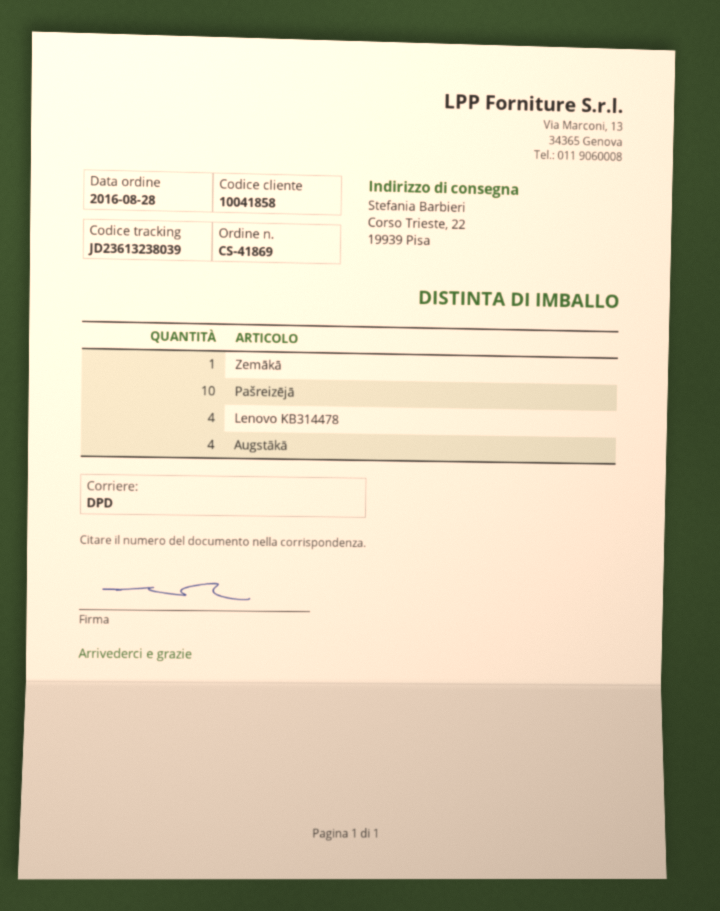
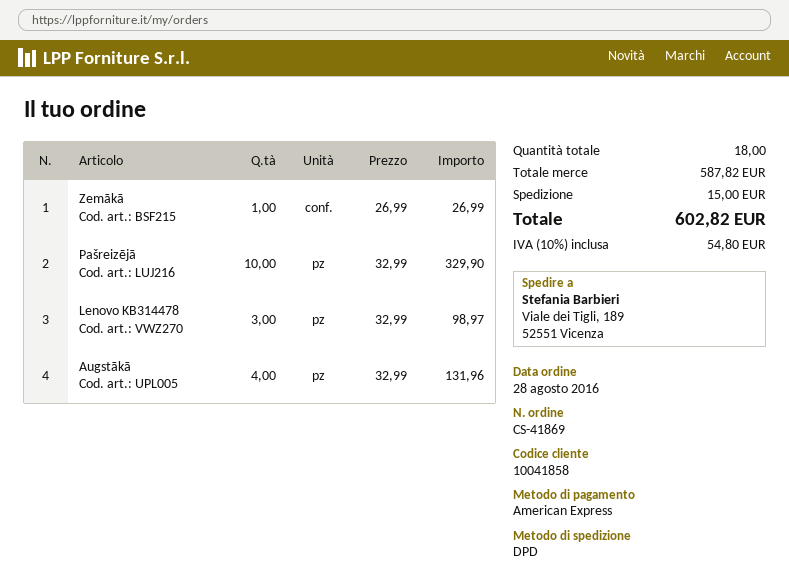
ship to: Corso Trieste, 22, 19939 Pisa -> Viale dei Tigli, 189, 52551 Vicenza
Lenovo KB314478: 4 -> 3

